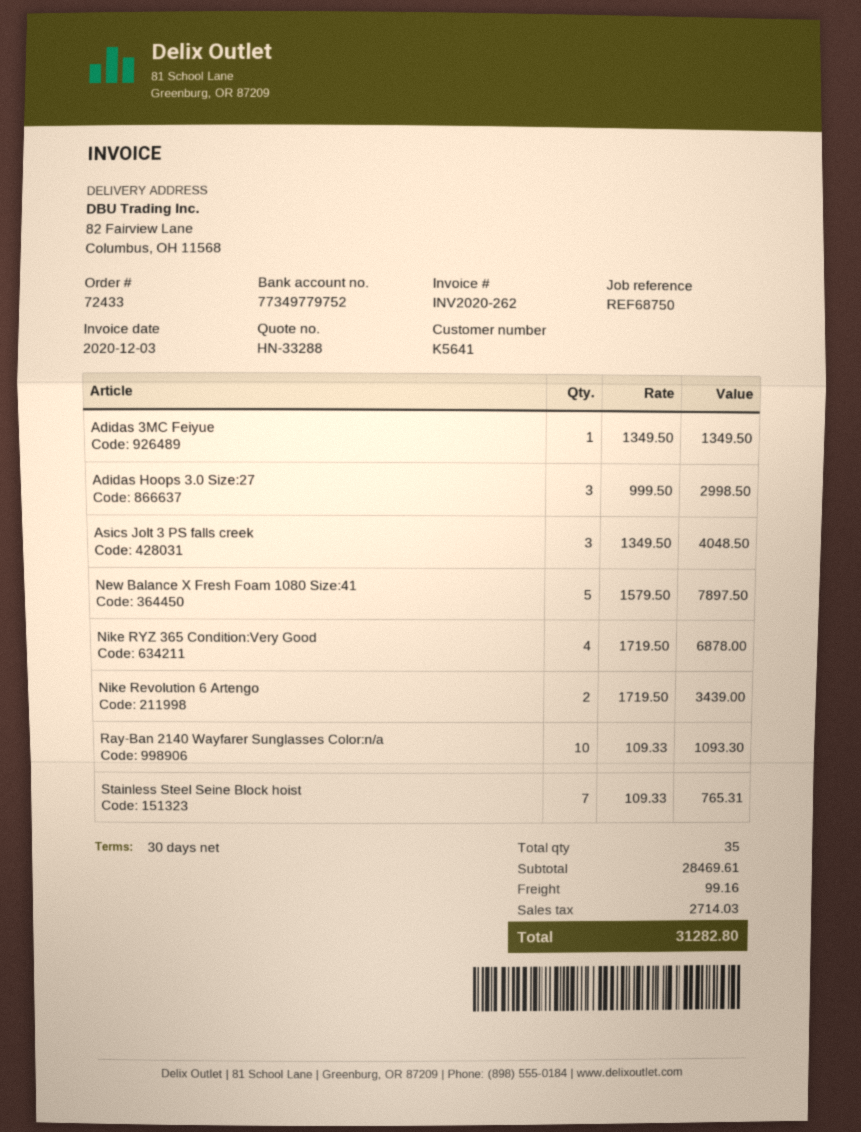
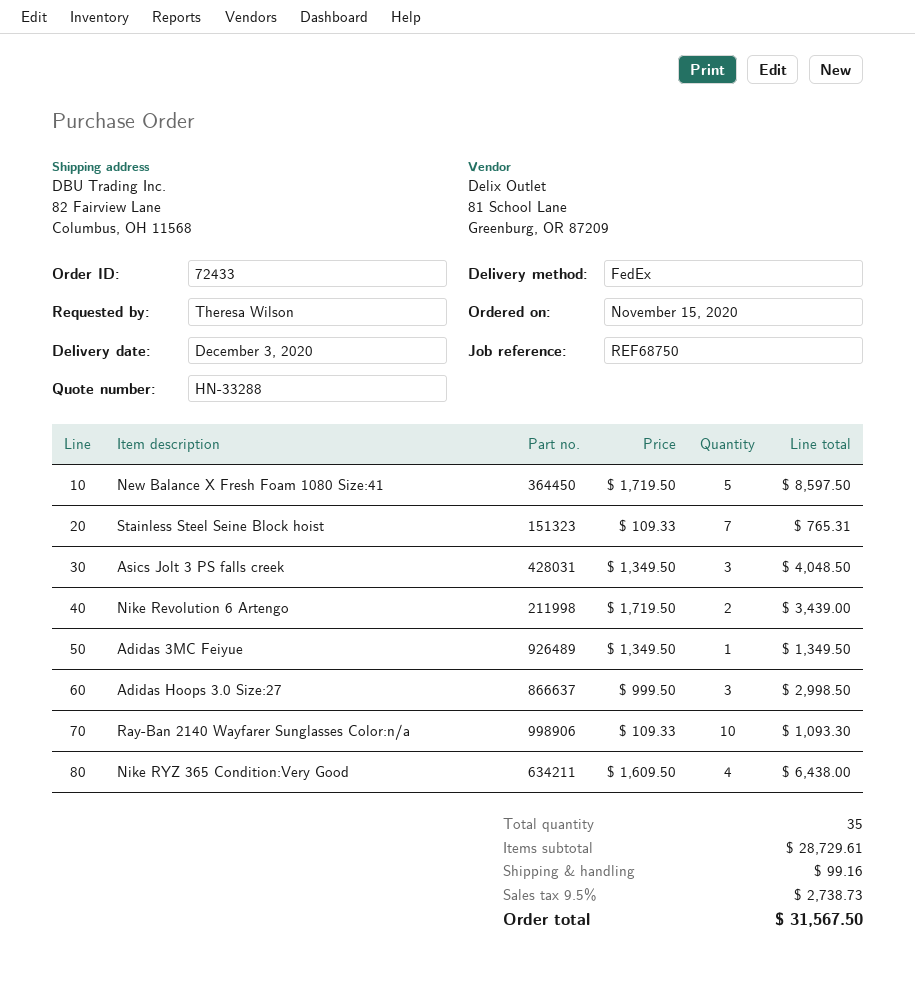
New Balance X Fresh Foam 1080 Size:41: 5 x 1579.50 = 7897.50 -> 5 x 1719.50 = 8597.50
Nike RYZ 365 Condition:Very Good: 4 x 1719.50 = 6878.00 -> 4 x 1609.50 = 6438.00
subtotal: 28469.61 -> 28729.61
tax: 2714.03 -> 2738.73
total: 31282.80 -> 31567.50

